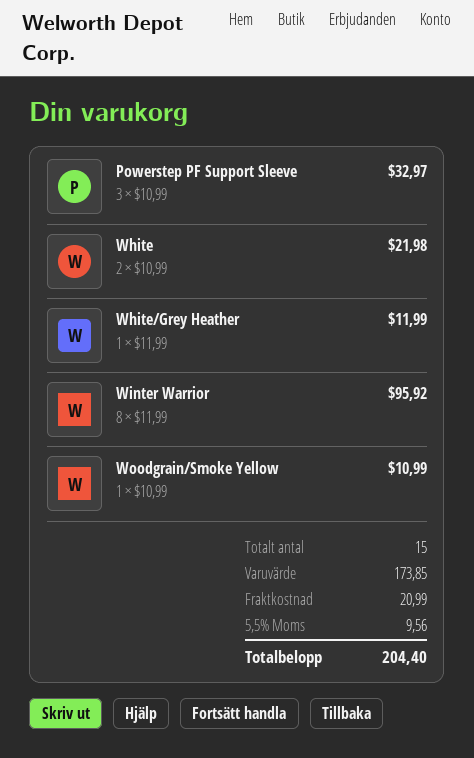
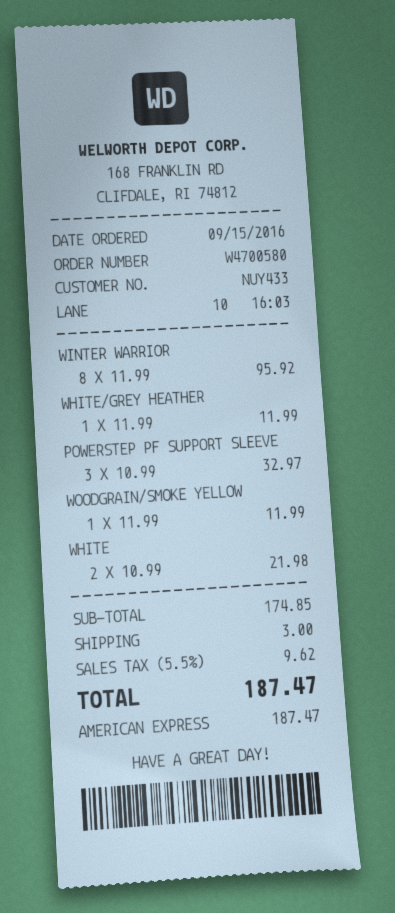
Woodgrain/Smoke Yellow: 1 x 10.99 = 10.99 -> 1 x 11.99 = 11.99
subtotal: 173.85 -> 174.85
shipping: 20.99 -> 3.00
tax: 5.5% = 9.56 -> 5.5% = 9.62
total: 204.40 -> 187.47

